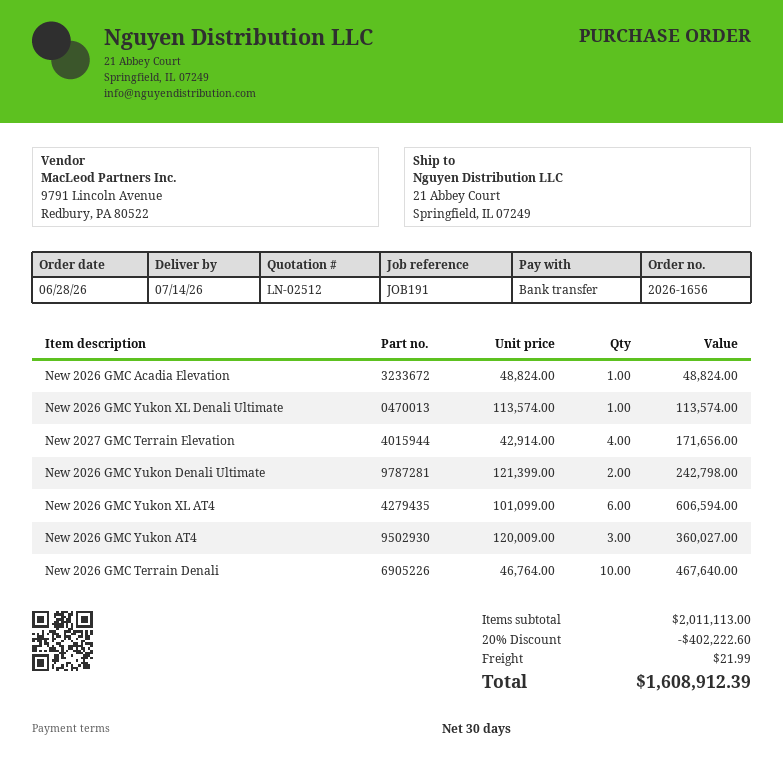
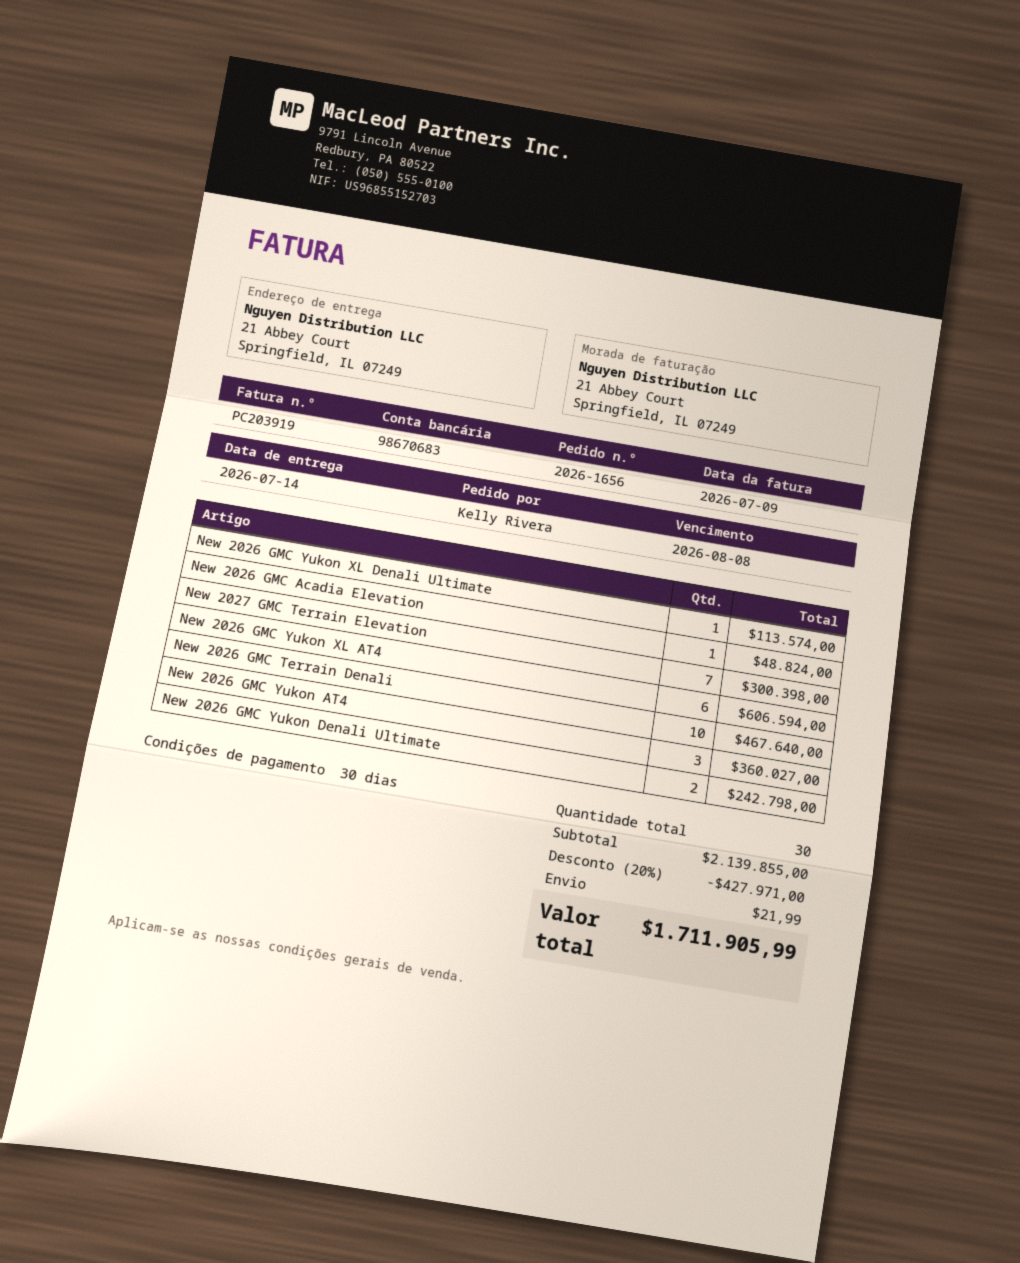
New 2027 GMC Terrain Elevation: 4 for 171656.00 -> 7 for 300398.00
subtotal: 2011113.00 -> 2139855.00
discount: 20% = 402222.60 -> 20% = 427971.00
total: 1608912.39 -> 1711905.99

